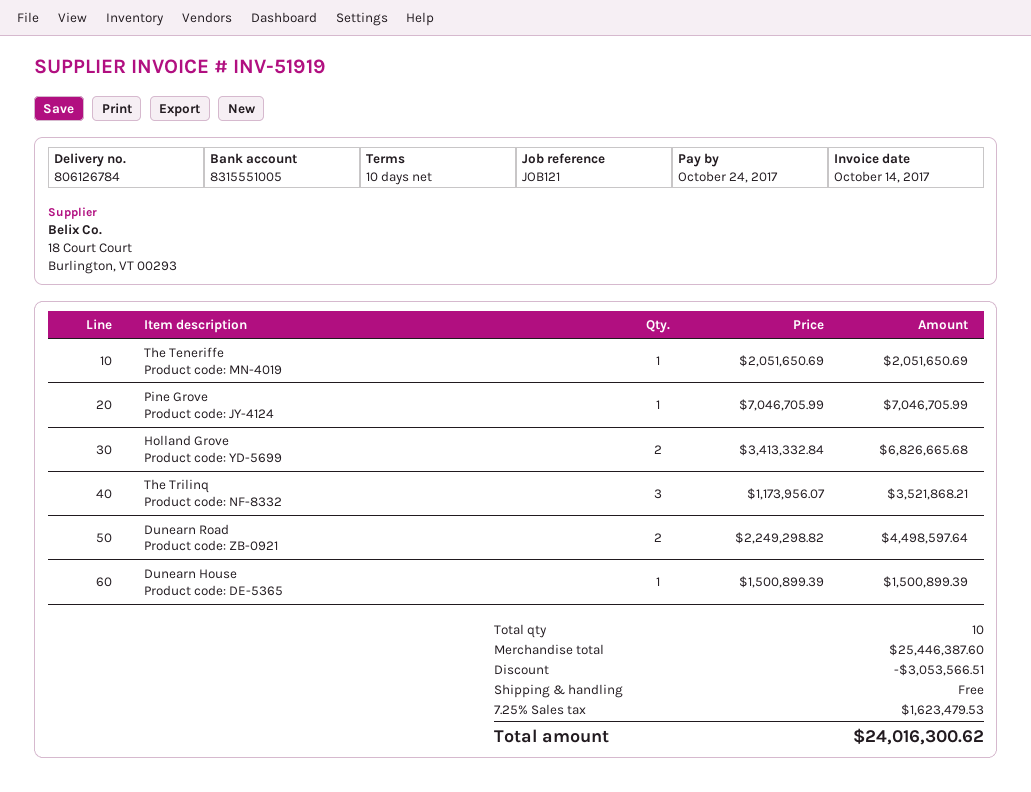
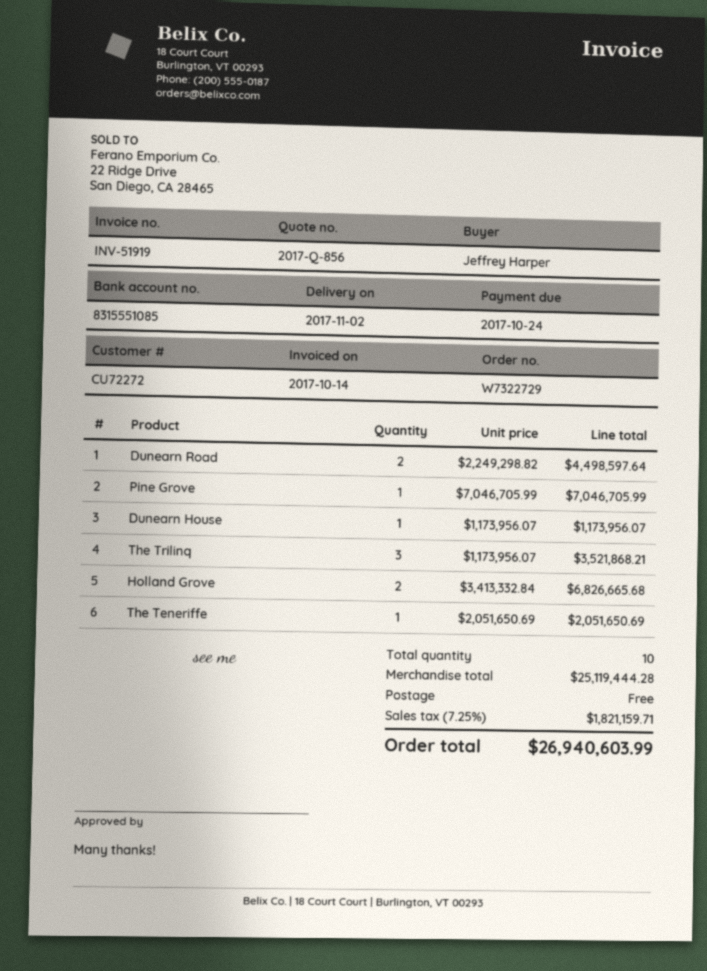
bank account: 8315551005 -> 8315551085
Dunearn House: 1 x 1500899.39 = 1500899.39 -> 1 x 1173956.07 = 1173956.07
subtotal: 25446387.60 -> 25119444.28
discount: 3053566.51 -> none
tax: 7.25% = 1623479.53 -> 7.25% = 1821159.71
total: 24016300.62 -> 26940603.99

